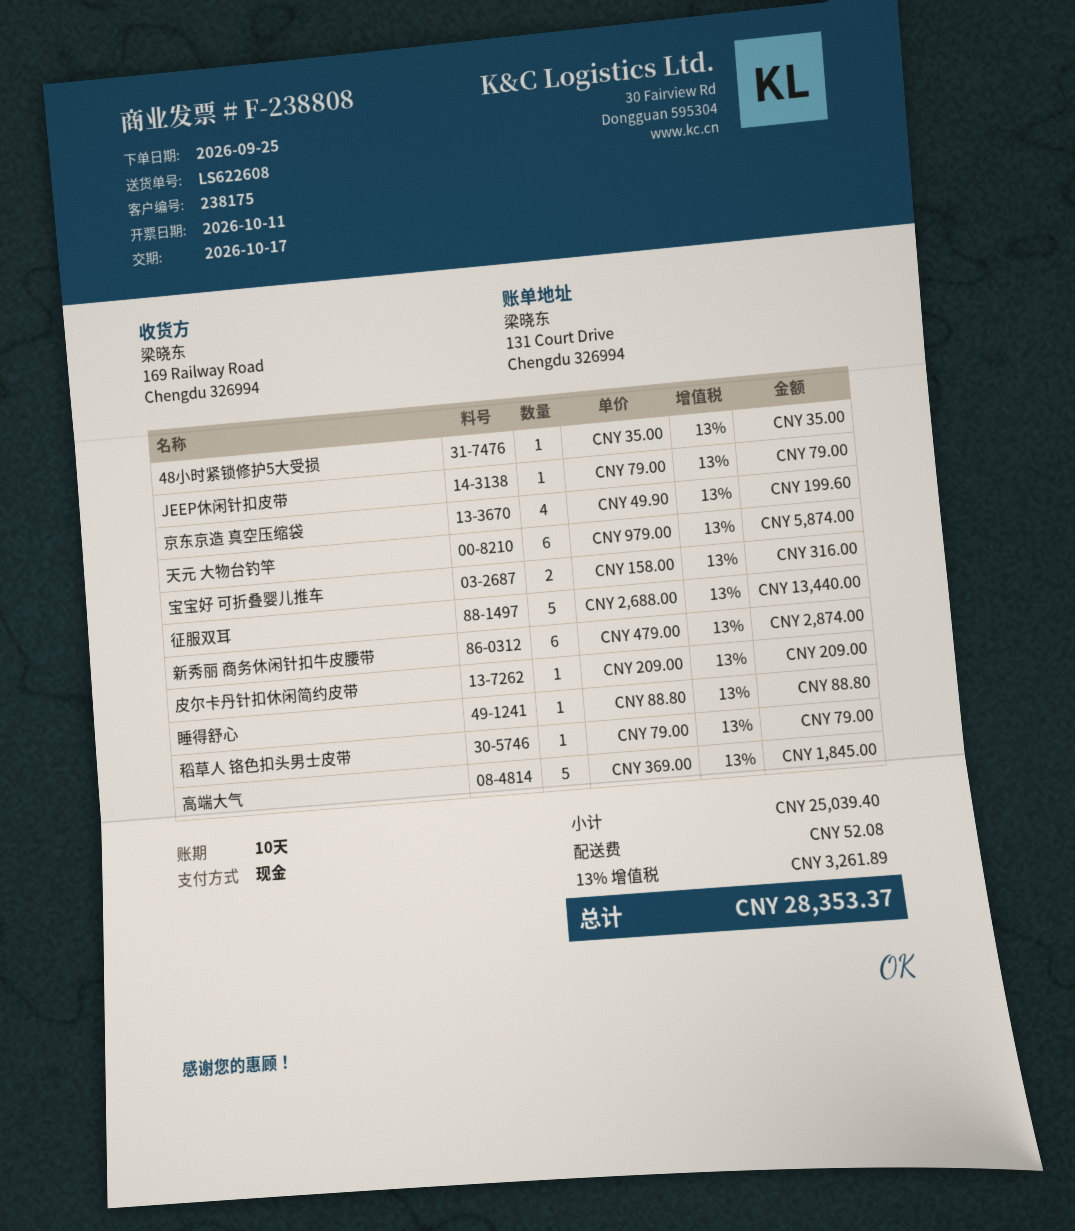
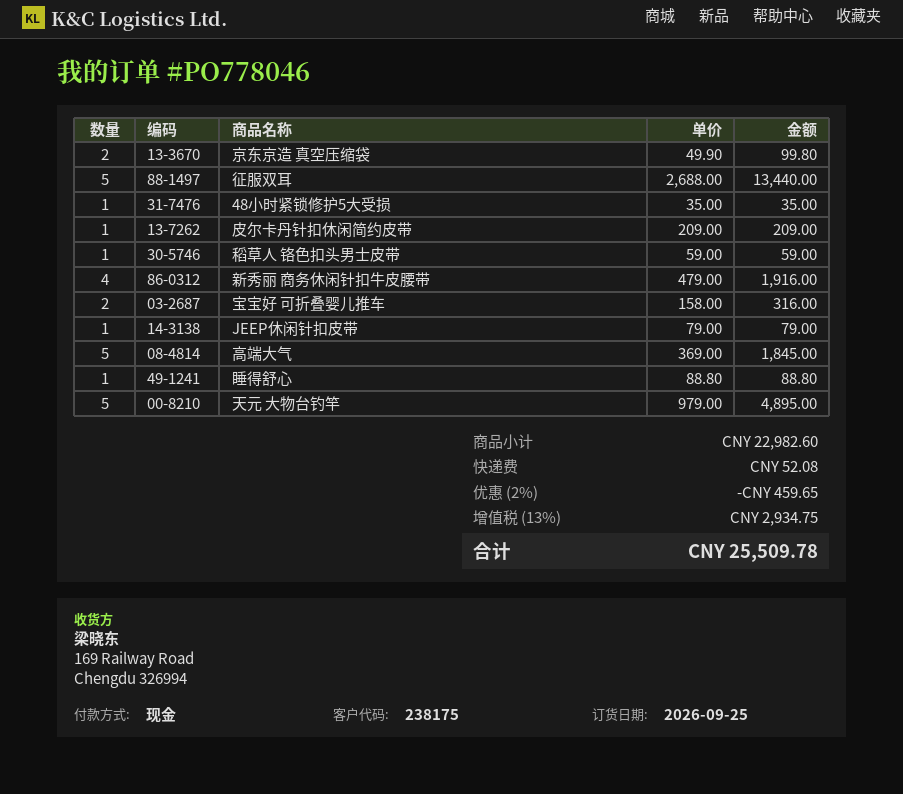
京东京造 真空压缩袋: 4 x 49.90 = 199.60 -> 2 x 49.90 = 99.80
天元 大物台钓竿: 6 x 979.00 = 5874.00 -> 5 x 979.00 = 4895.00
新秀丽 商务休闲针扣牛皮腰带: 6 x 479.00 = 2874.00 -> 4 x 479.00 = 1916.00
稻草人 铬色扣头男士皮带: 1 x 79.00 = 79.00 -> 1 x 59.00 = 59.00
subtotal: 25039.40 -> 22982.60
discount: none -> 2% = 459.65
tax: 13% = 3261.89 -> 13% = 2934.75
total: 28353.37 -> 25509.78

